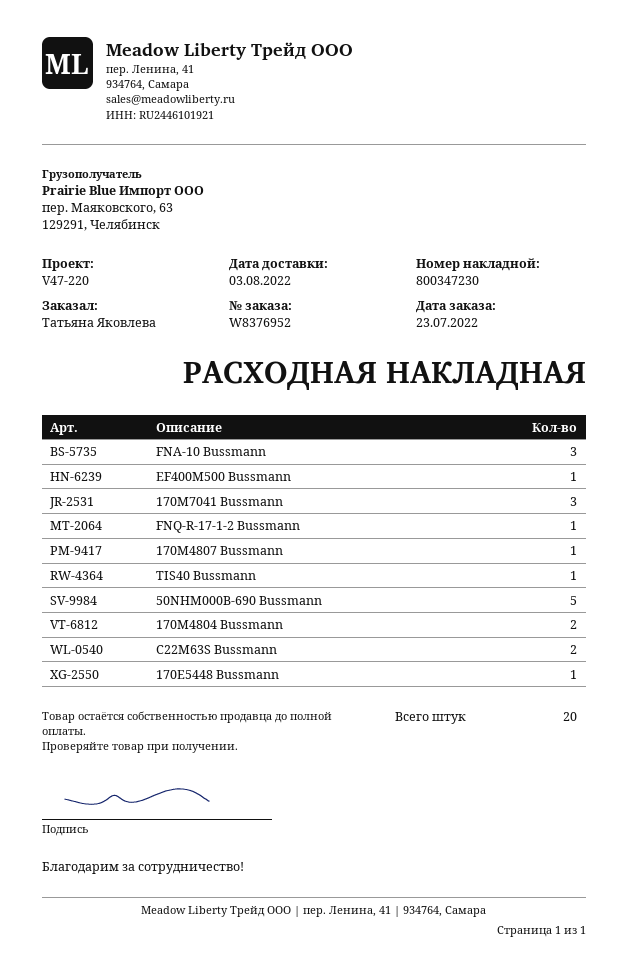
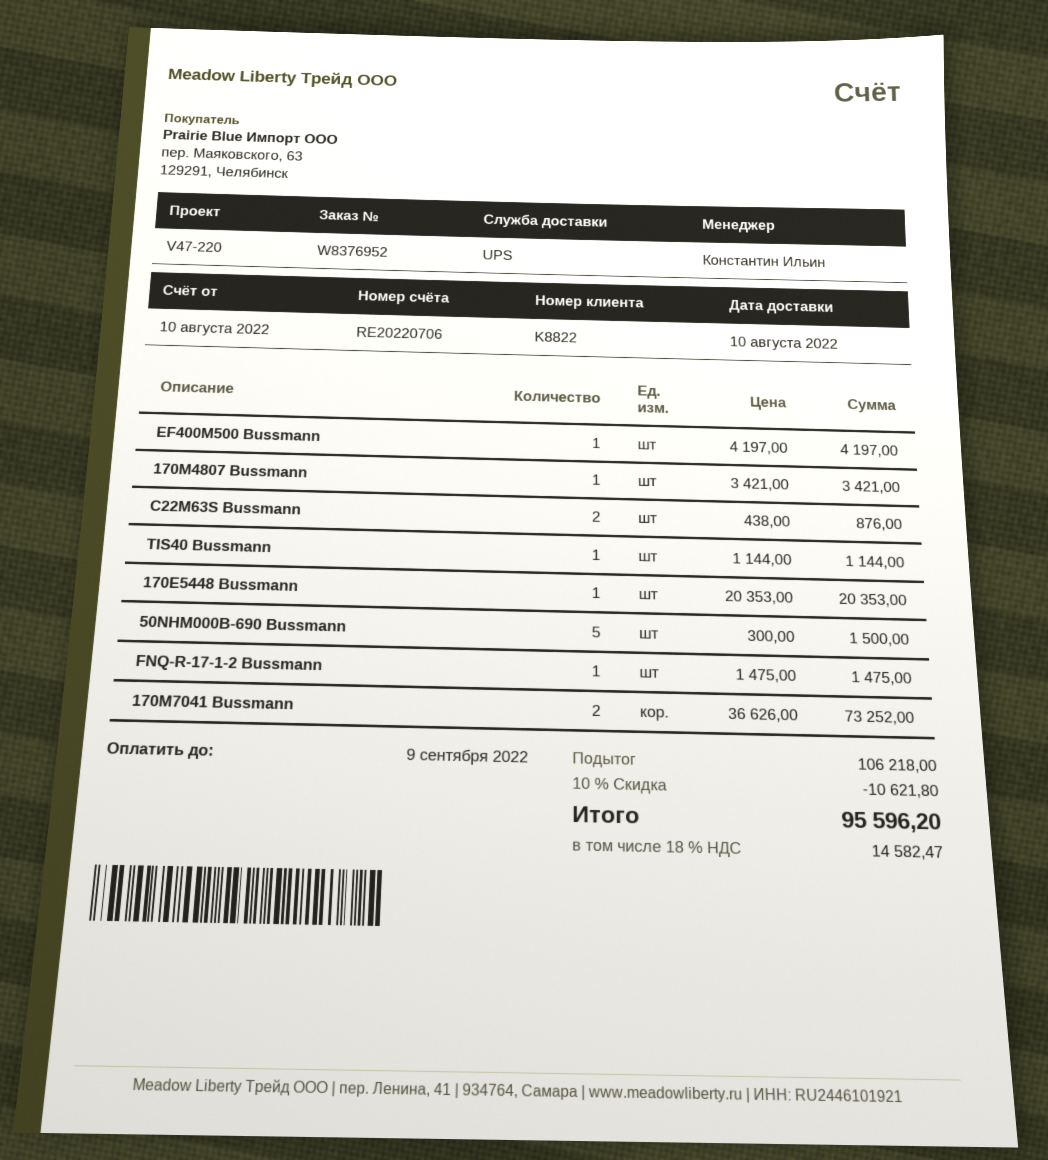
delivery date: 2022-08-03 -> 2022-08-10
FNA-10 Bussmann: 3 -> none
170M7041 Bussmann: 3 -> 2
170M4804 Bussmann: 2 -> none

